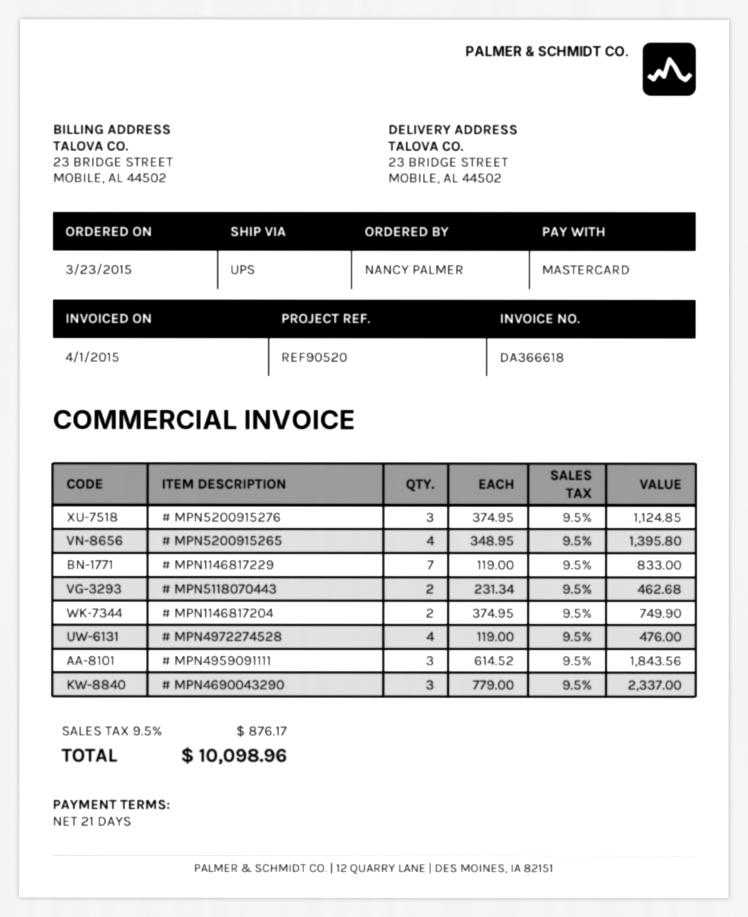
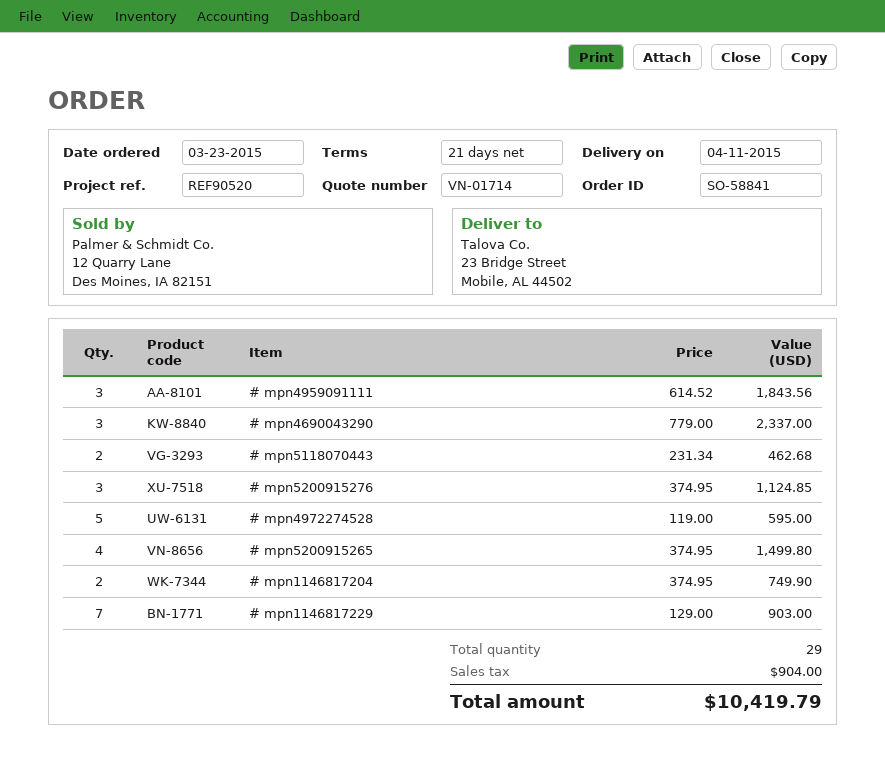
# MPN5200915265: 4 x 348.95 = 1395.80 -> 4 x 374.95 = 1499.80
# MPN1146817229: 7 x 119.00 = 833.00 -> 7 x 129.00 = 903.00
# MPN4972274528: 4 x 119.00 = 476.00 -> 5 x 119.00 = 595.00
tax: 876.17 -> 904.00
total: 10098.96 -> 10419.79

